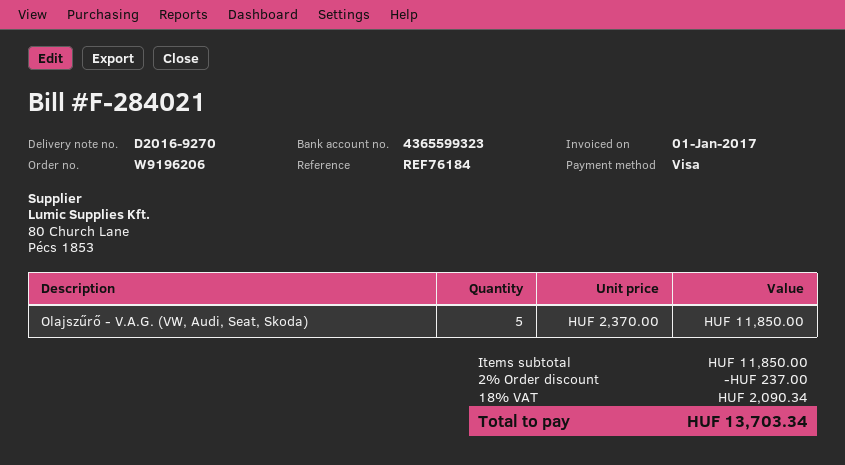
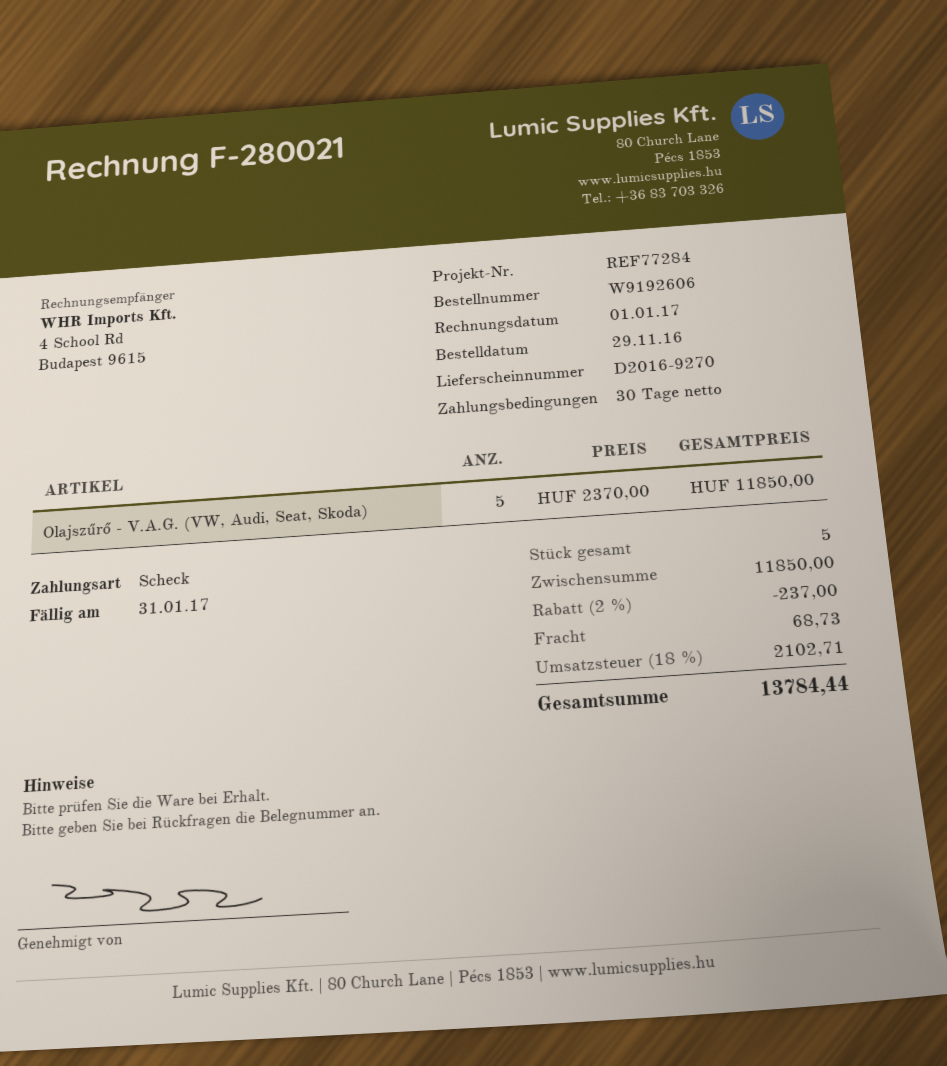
order number: W9196206 -> W9192606
invoice number: F-284021 -> F-280021
reference: REF76184 -> REF77284
payment method: Visa -> cheque
shipping: none -> 68.73
tax: 18% = 2090.34 -> 18% = 2102.71
total: 13703.34 -> 13784.44

